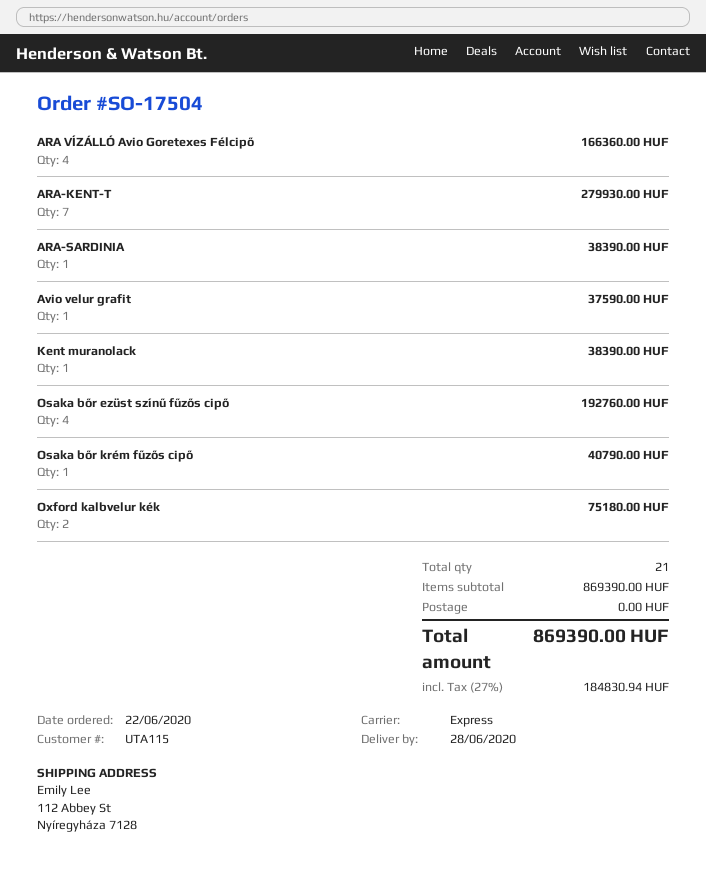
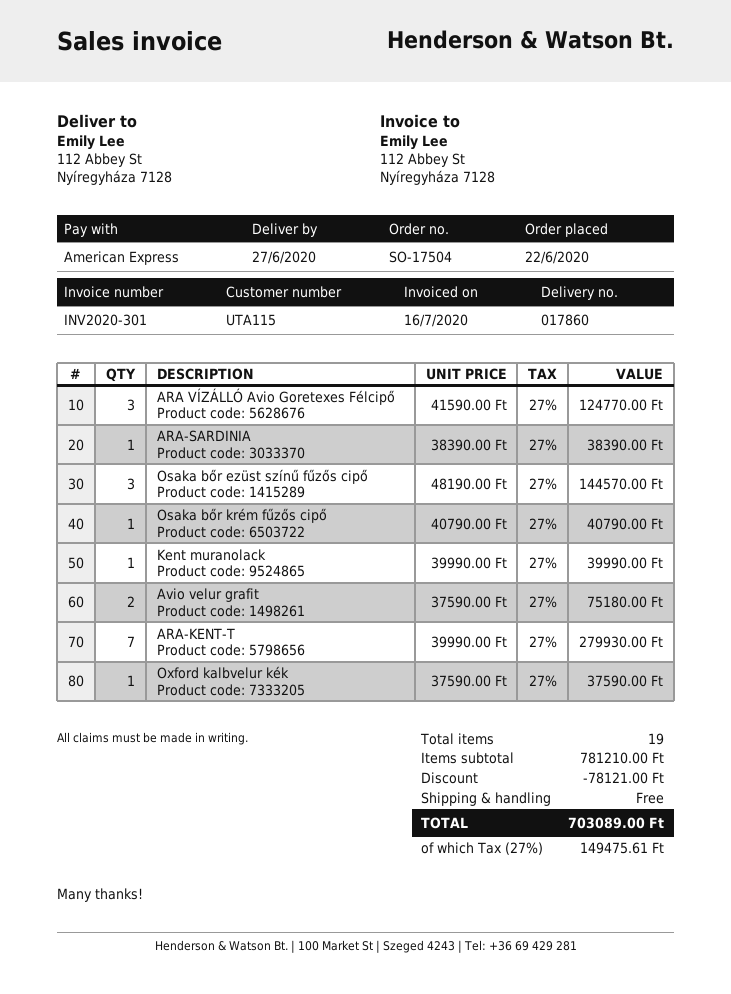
delivery date: 2020-06-28 -> 2020-06-27
ARA VÍZÁLLÓ Avio Goretexes Félcipő: 4 for 166360.00 -> 3 for 124770.00
Avio velur grafit: 1 for 37590.00 -> 2 for 75180.00
Kent muranolack: 1 for 38390.00 -> 1 for 39990.00
Osaka bőr ezüst színű fűzős cipő: 4 for 192760.00 -> 3 for 144570.00
Oxford kalbvelur kék: 2 for 75180.00 -> 1 for 37590.00
total quantity: 21 -> 19
subtotal: 869390.00 -> 781210.00
discount: none -> 78121.00
tax: 27% = 184830.94 -> 27% = 149475.61
total: 869390.00 -> 703089.00

